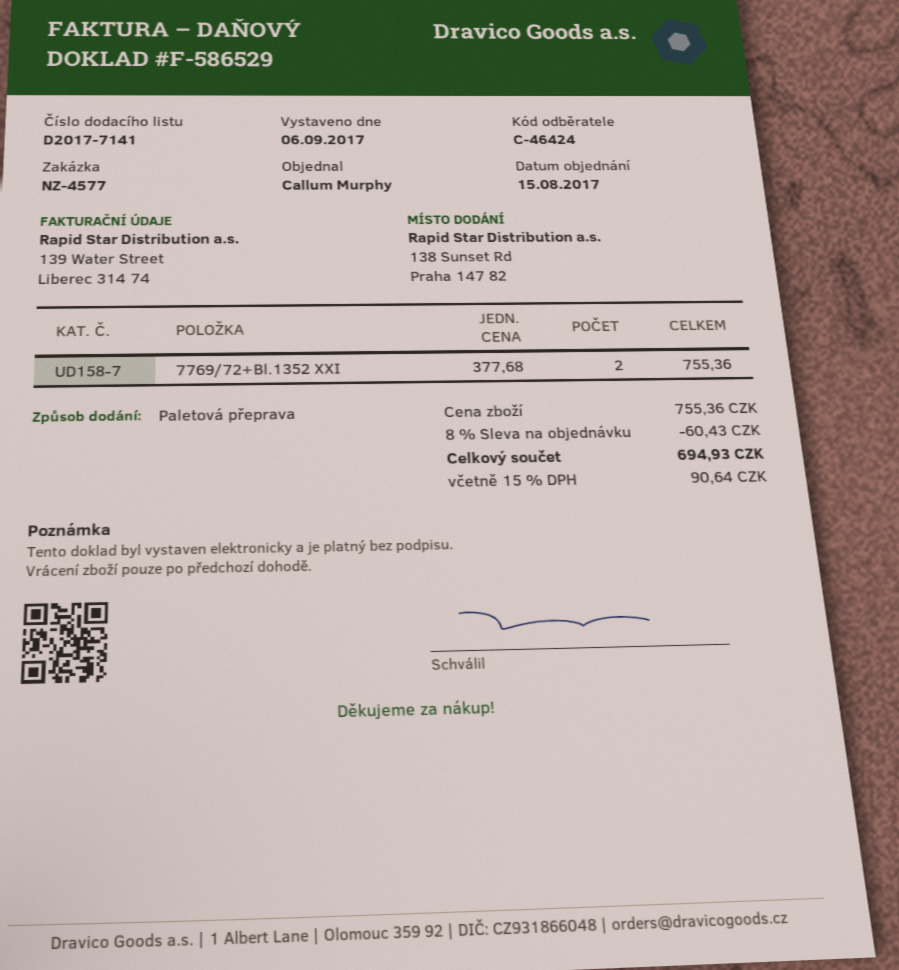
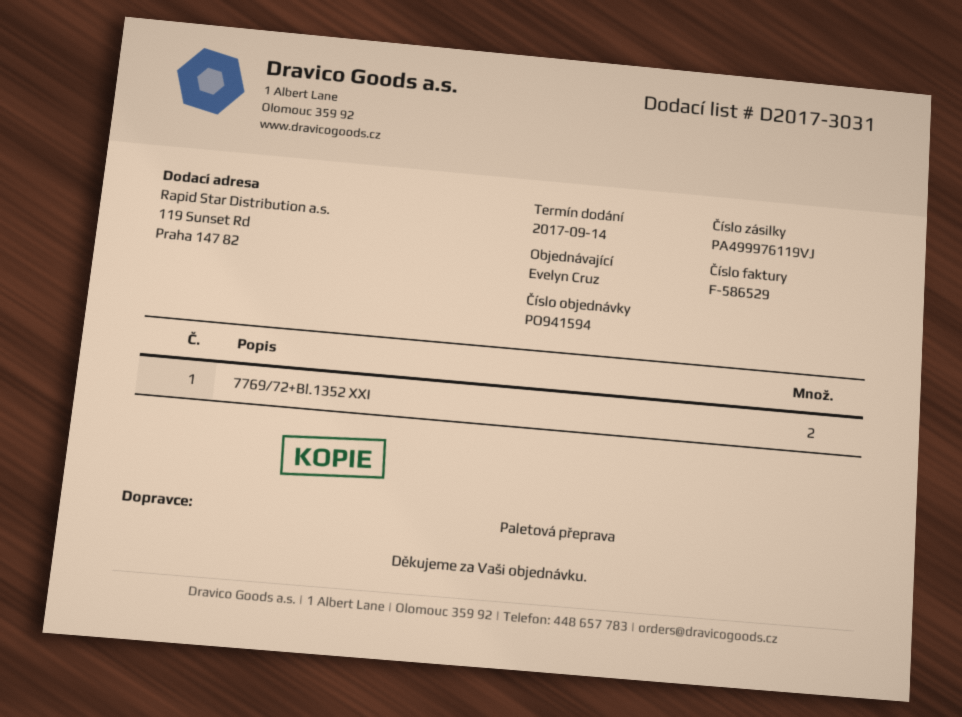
delivery note number: D2017-7141 -> D2017-3031
ordered by: Callum Murphy -> Evelyn Cruz
ship to: 138 Sunset Rd, Praha 147 82 -> 119 Sunset Rd, Praha 147 82

